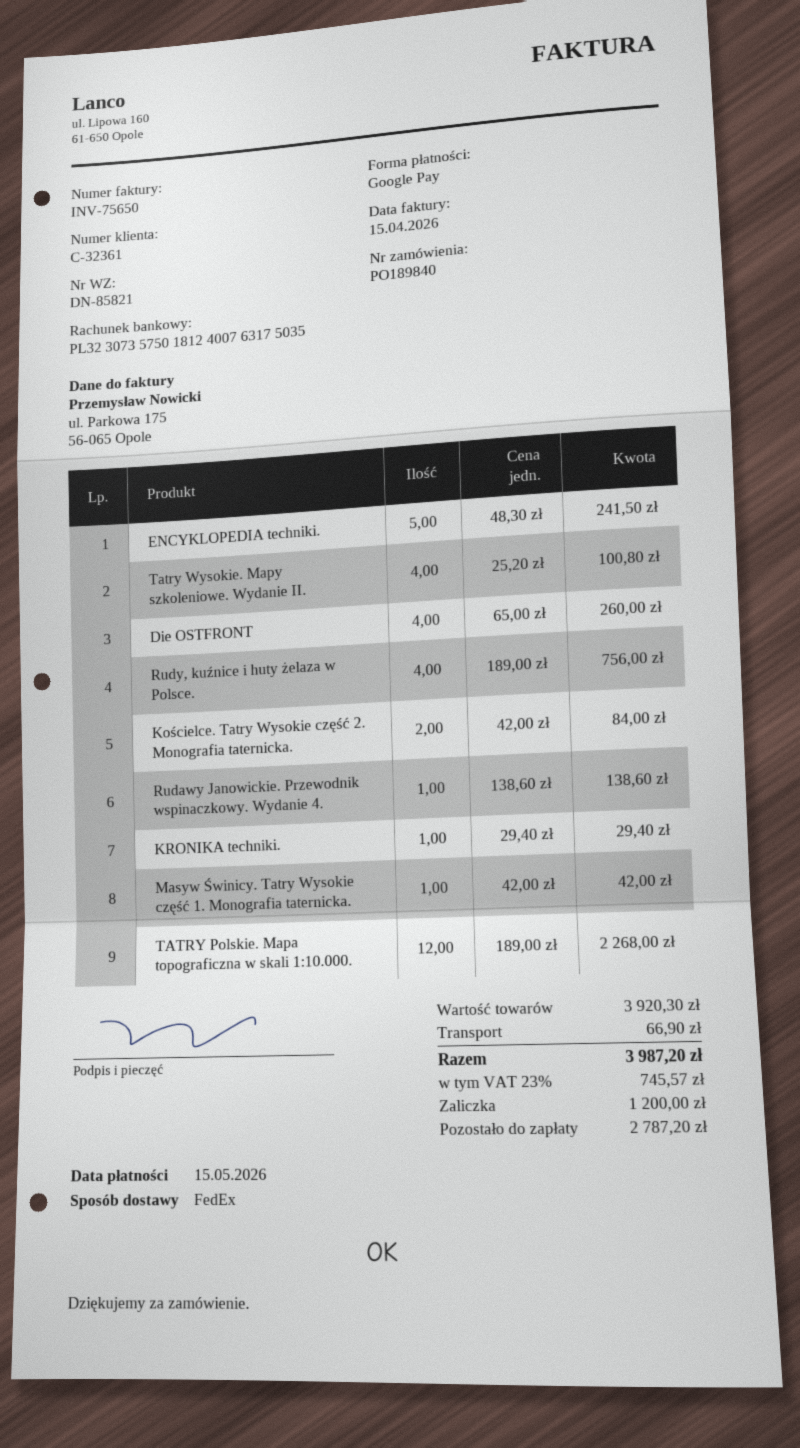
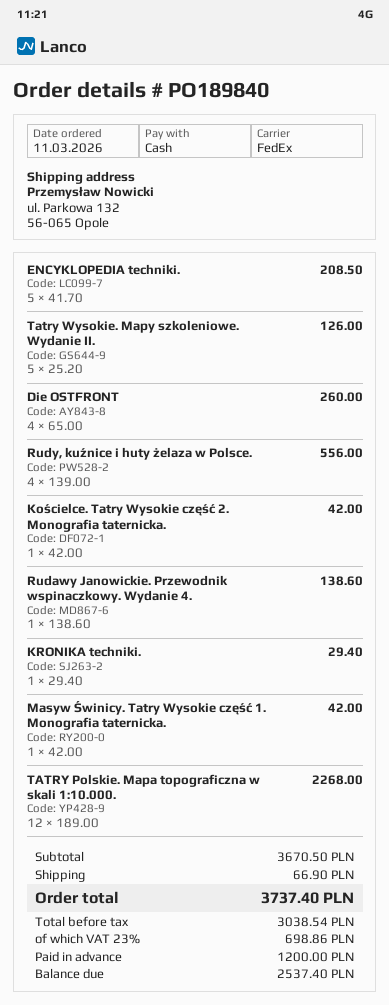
payment method: Google Pay -> cash
ENCYKLOPEDIA techniki.: 5 x 48.30 = 241.50 -> 5 x 41.70 = 208.50
Tatry Wysokie. Mapy szkoleniowe. Wydanie II.: 4 x 25.20 = 100.80 -> 5 x 25.20 = 126.00
Rudy, kuźnice i huty żelaza w Polsce.: 4 x 189.00 = 756.00 -> 4 x 139.00 = 556.00
Kościelce. Tatry Wysokie część 2. Monografia taternicka.: 2 x 42.00 = 84.00 -> 1 x 42.00 = 42.00
subtotal: 3920.30 -> 3670.50
tax: 23% = 745.57 -> 23% = 698.86
total: 3987.20 -> 3737.40
balance: 2787.20 -> 2537.40

